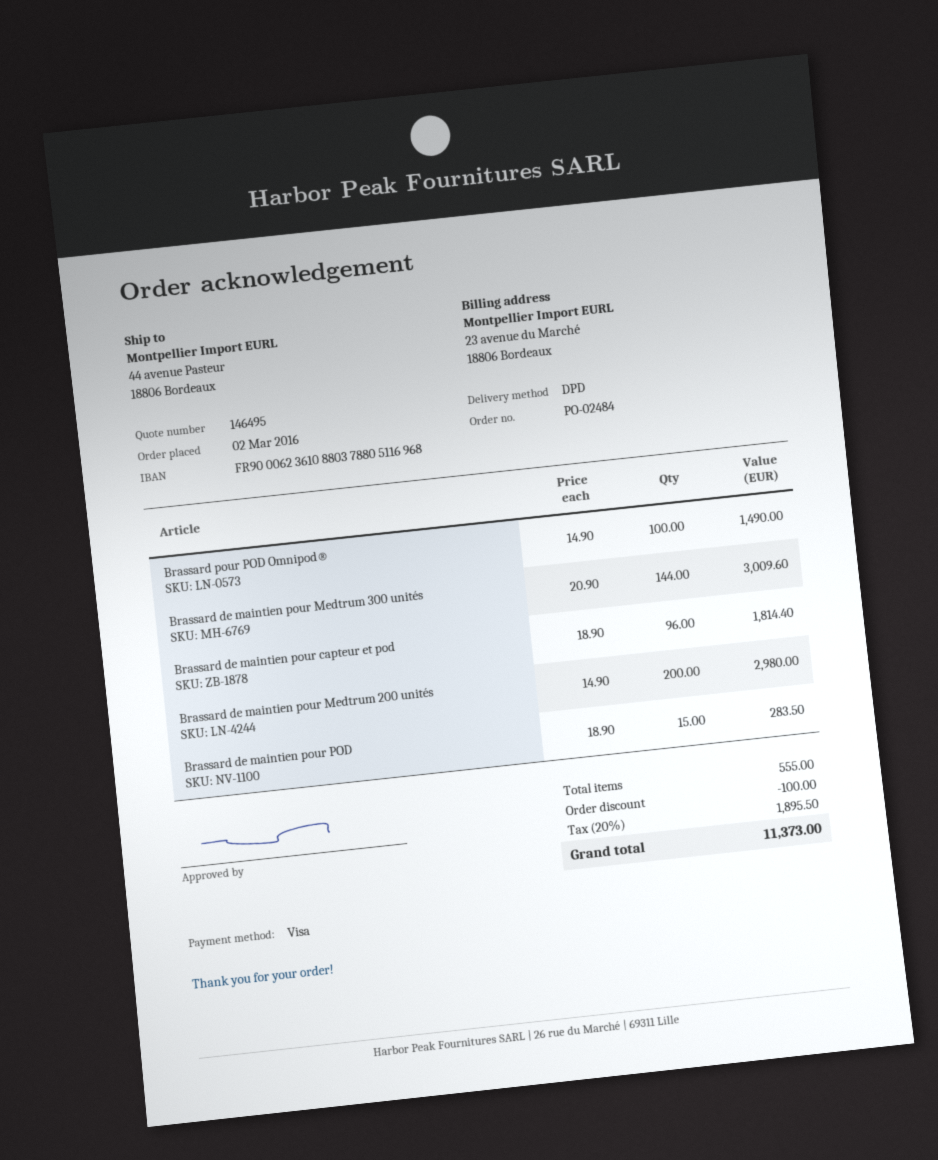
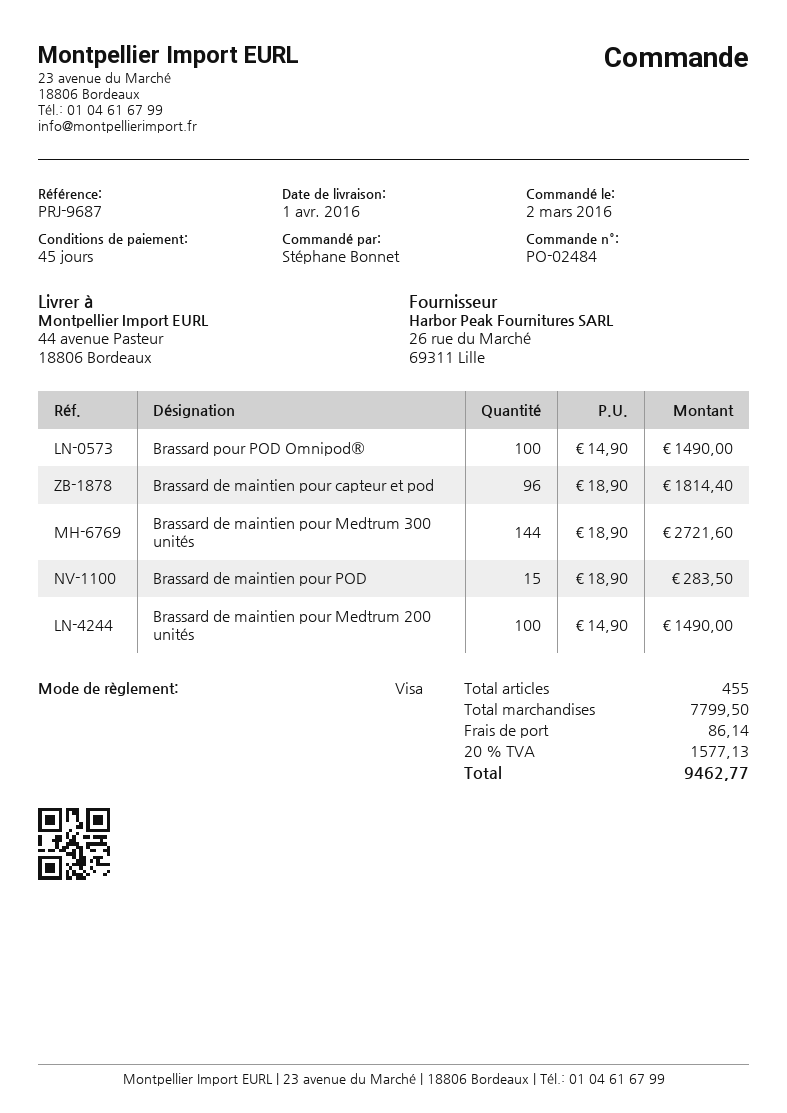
Brassard de maintien pour Medtrum 300 unités: 144 x 20.90 = 3009.60 -> 144 x 18.90 = 2721.60
Brassard de maintien pour Medtrum 200 unités: 200 x 14.90 = 2980.00 -> 100 x 14.90 = 1490.00
total quantity: 555 -> 455
discount: 100.00 -> none
shipping: none -> 86.14
tax: 20% = 1895.50 -> 20% = 1577.13
total: 11373.00 -> 9462.77

